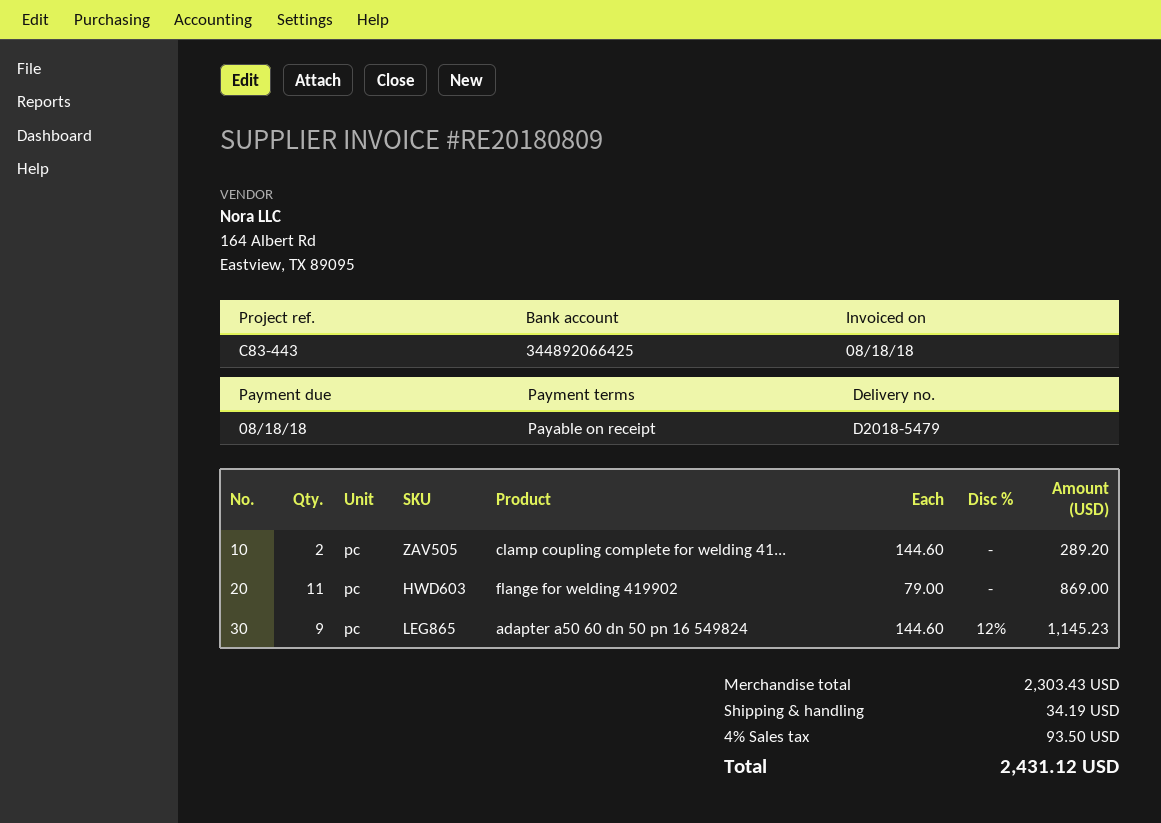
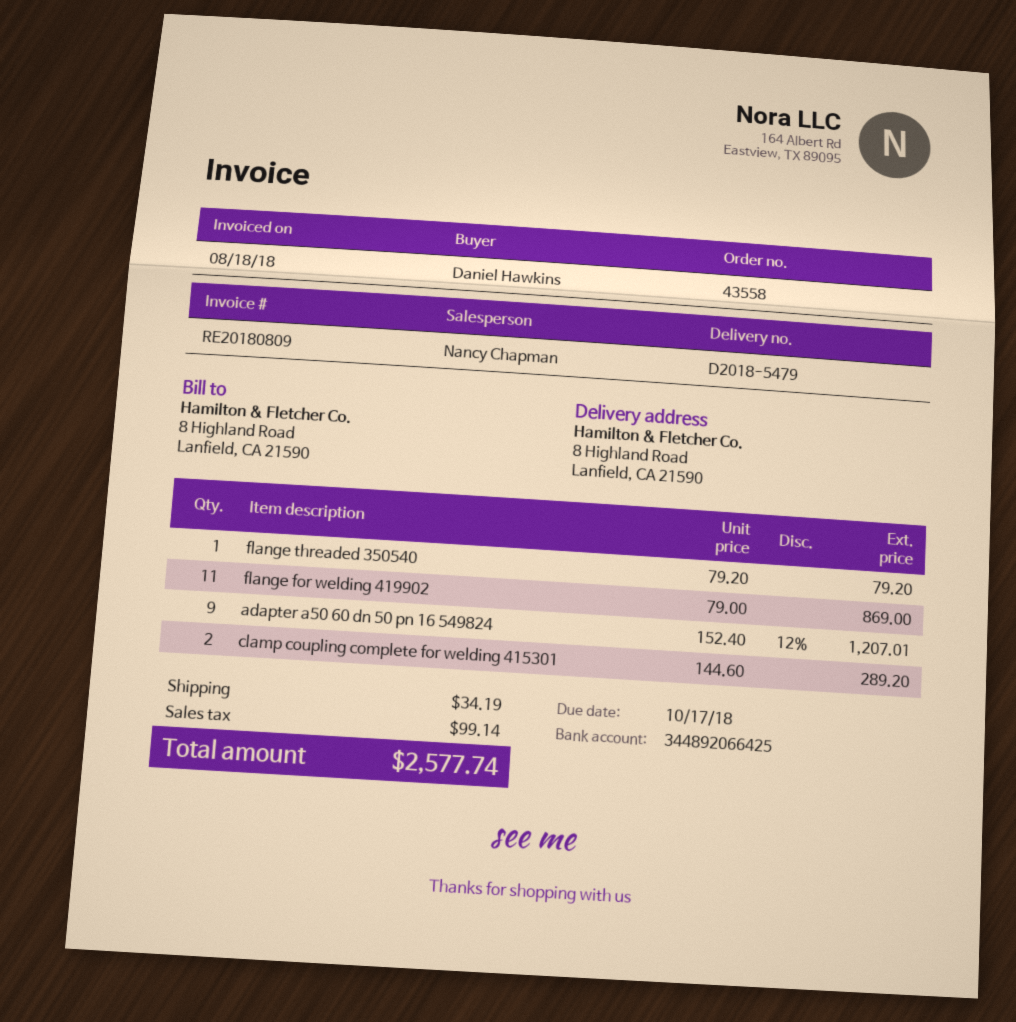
due date: 2018-08-18 -> 2018-10-17
adapter a50 60 dn 50 pn 16 549824: 9 x 144.60 - 12% = 1145.23 -> 9 x 152.40 - 12% = 1207.01
flange threaded 350540: none -> 1 x 79.20 = 79.20
tax: 93.50 -> 99.14
total: 2431.12 -> 2577.74

